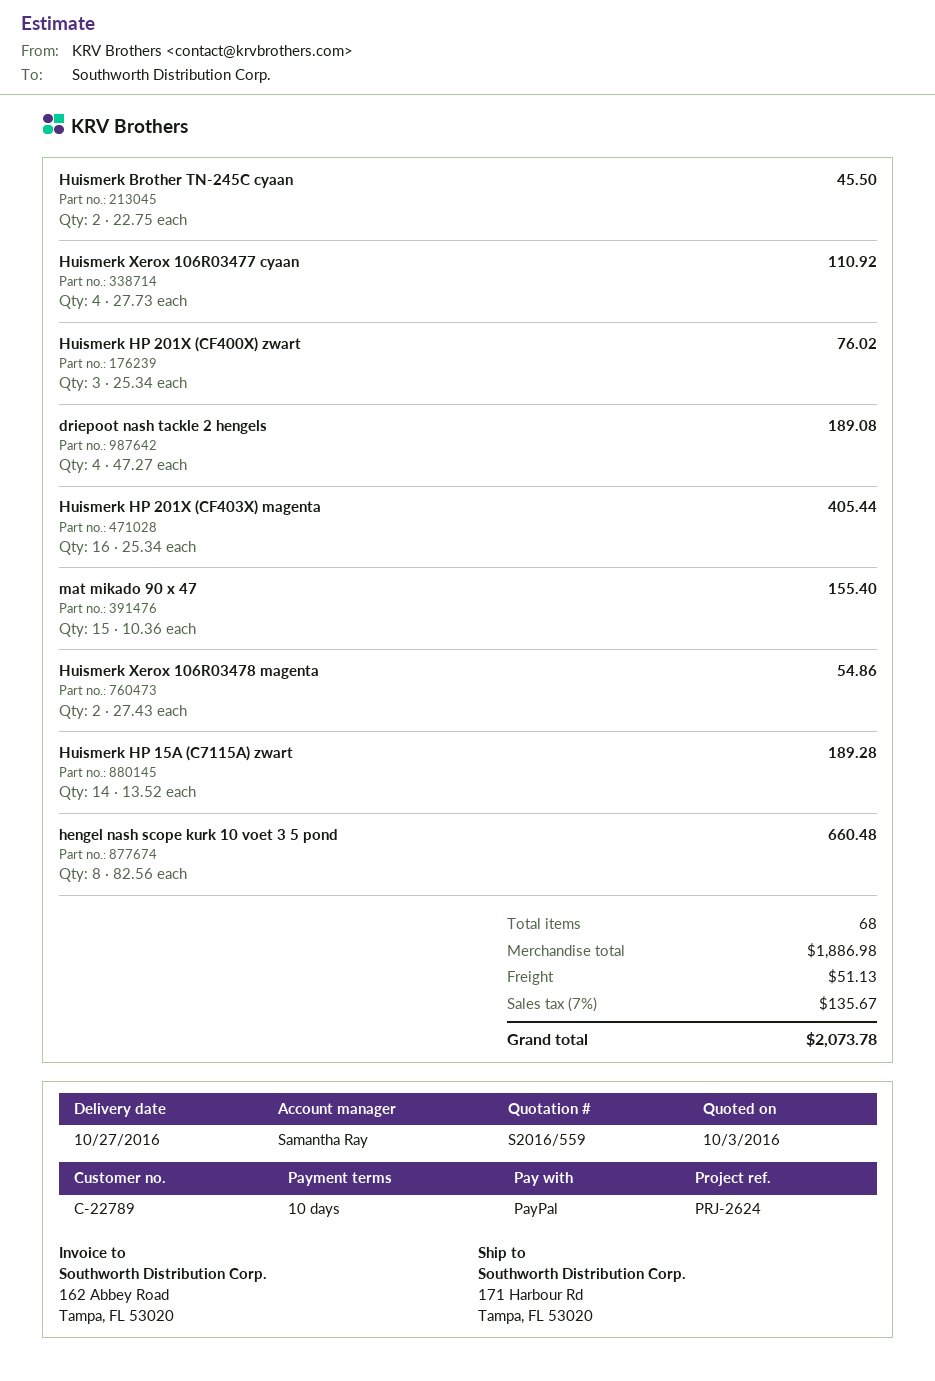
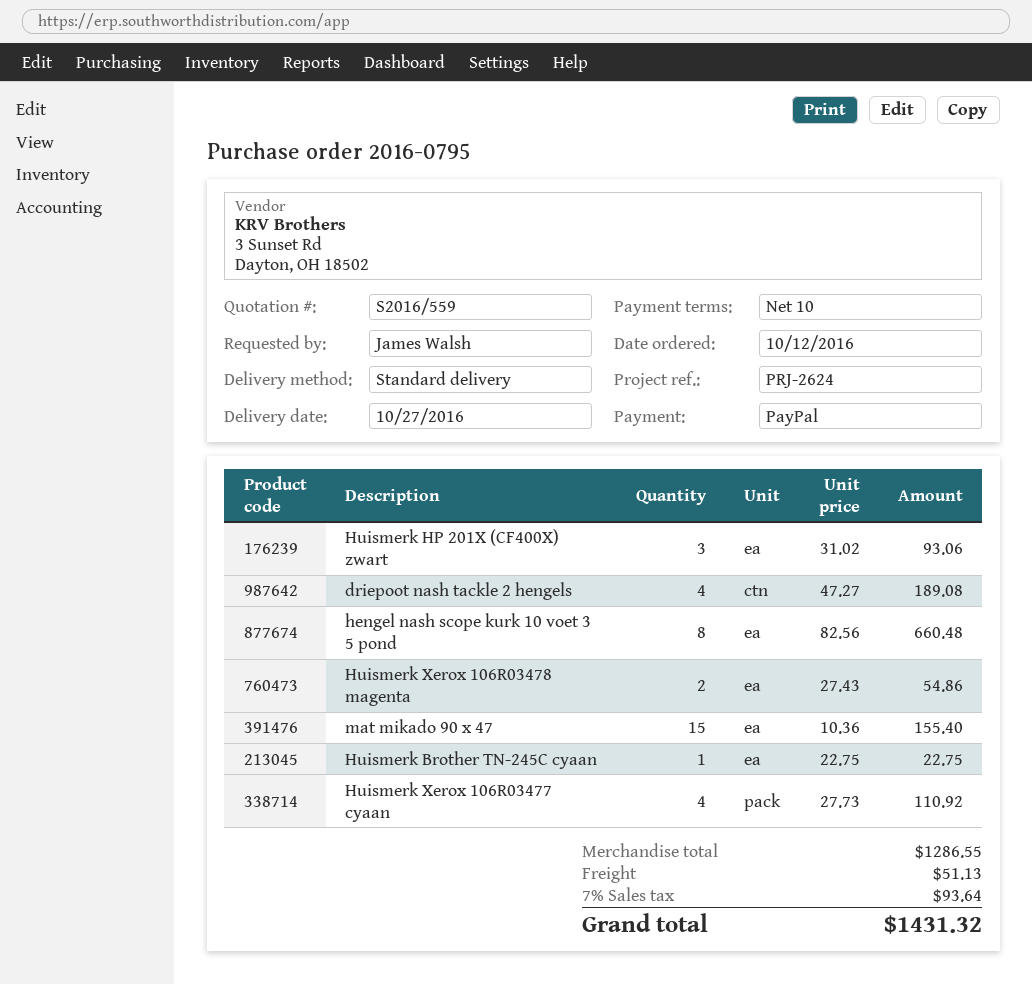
Huismerk Brother TN-245C cyaan: 2 x 22.75 = 45.50 -> 1 x 22.75 = 22.75
Huismerk HP 201X (CF400X) zwart: 3 x 25.34 = 76.02 -> 3 x 31.02 = 93.06
Huismerk HP 201X (CF403X) magenta: 16 x 25.34 = 405.44 -> none
Huismerk HP 15A (C7115A) zwart: 14 x 13.52 = 189.28 -> none
subtotal: 1886.98 -> 1286.55
tax: 7% = 135.67 -> 7% = 93.64
total: 2073.78 -> 1431.32

